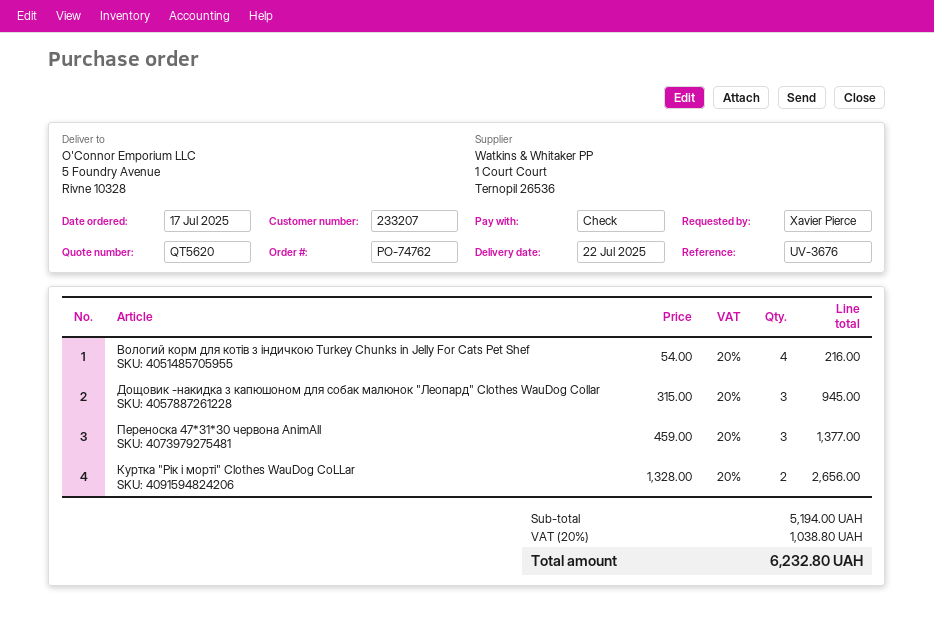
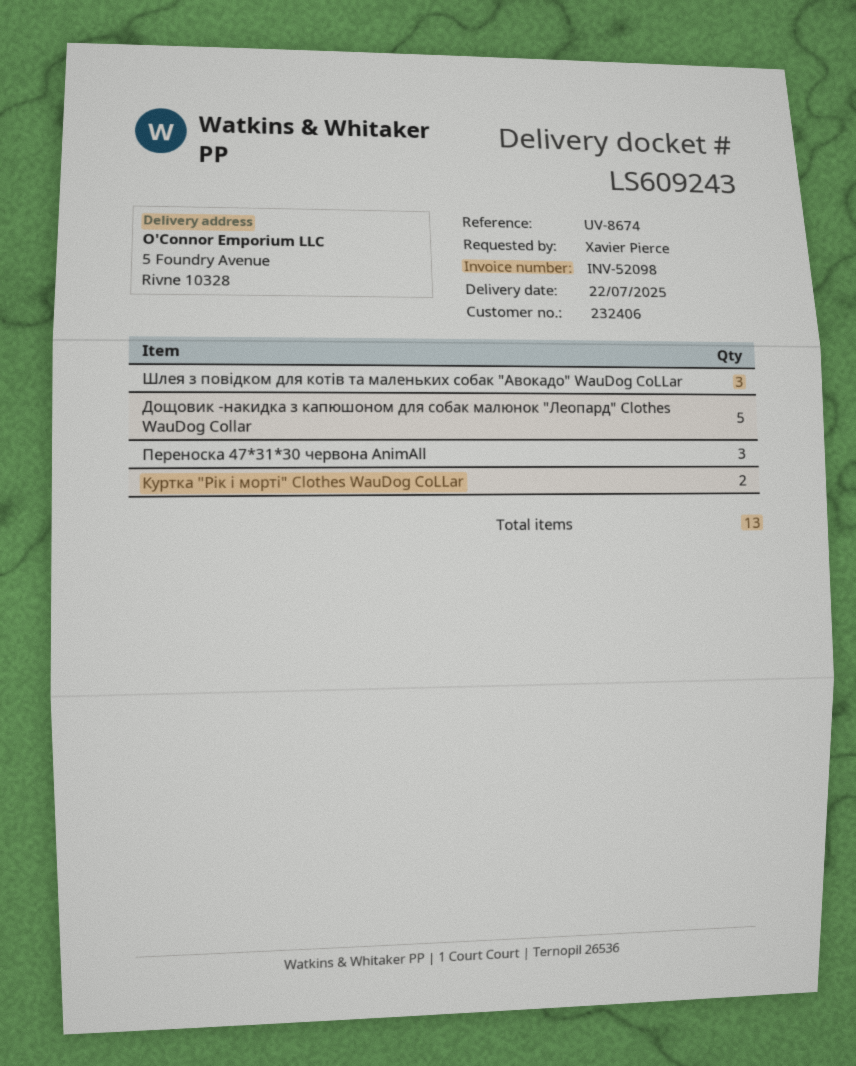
customer number: 233207 -> 232406
reference: UV-3676 -> UV-8674
Вологий корм для котів з індичкою Turkey Chunks in Jelly For Cats Pet Shef: 4 -> none
Дощовик -накидка з капюшоном для собак малюнок "Леопард" Clothes WauDog Collar: 3 -> 5
Шлея з повідком для котів та маленьких собак "Авокадо" WauDog CoLLar: none -> 3

